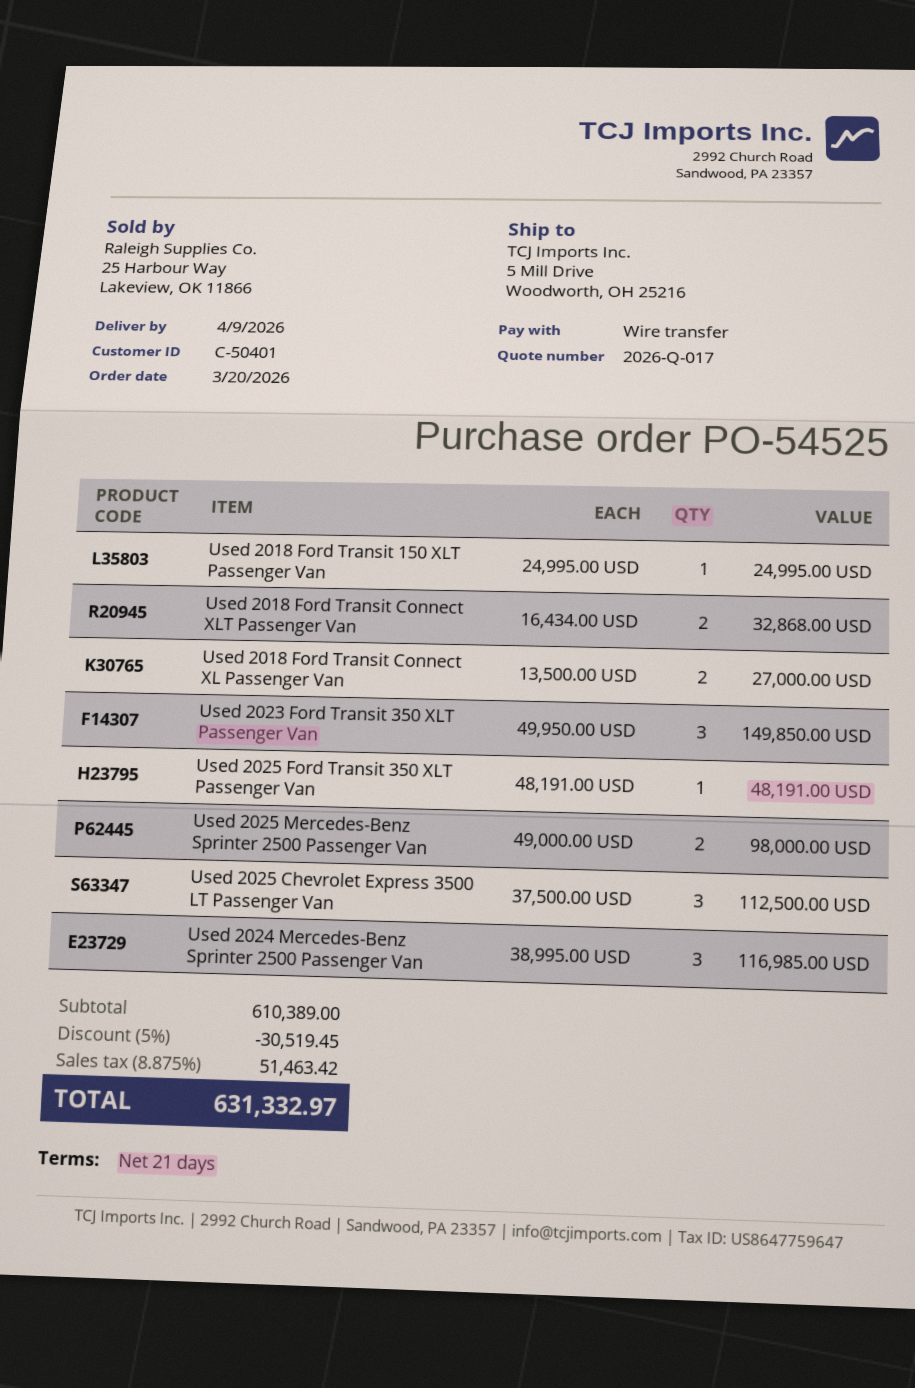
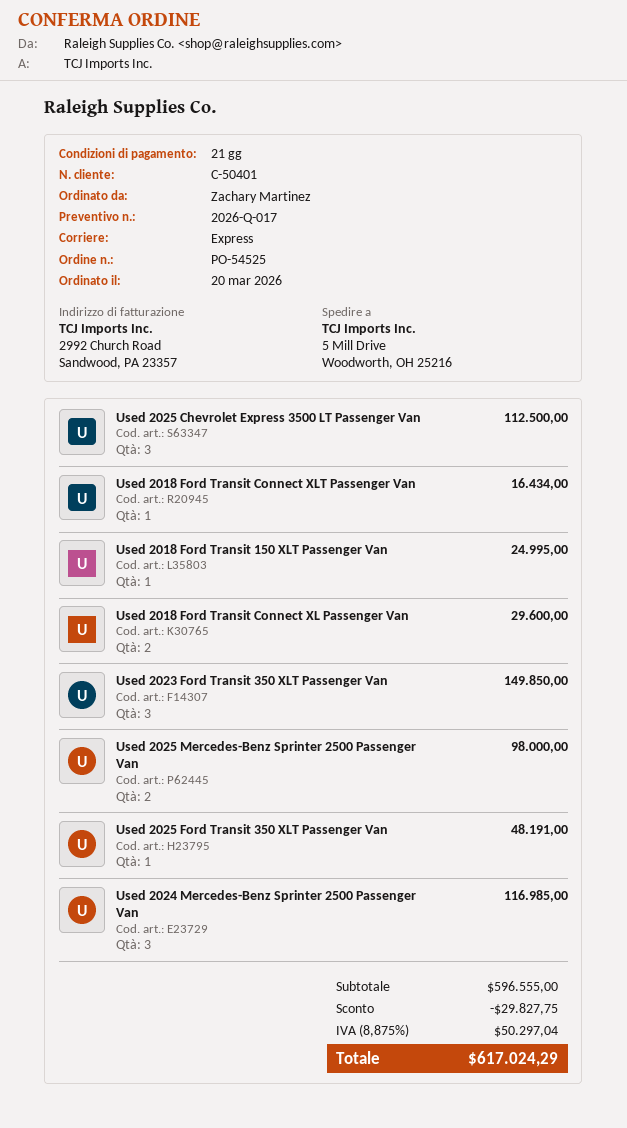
Used 2018 Ford Transit Connect XLT Passenger Van: 2 for 32868.00 -> 1 for 16434.00
Used 2018 Ford Transit Connect XL Passenger Van: 2 for 27000.00 -> 2 for 29600.00
subtotal: 610389.00 -> 596555.00
discount: 30519.45 -> 29827.75
tax: 8.875% = 51463.42 -> 8.875% = 50297.04
total: 631332.97 -> 617024.29

